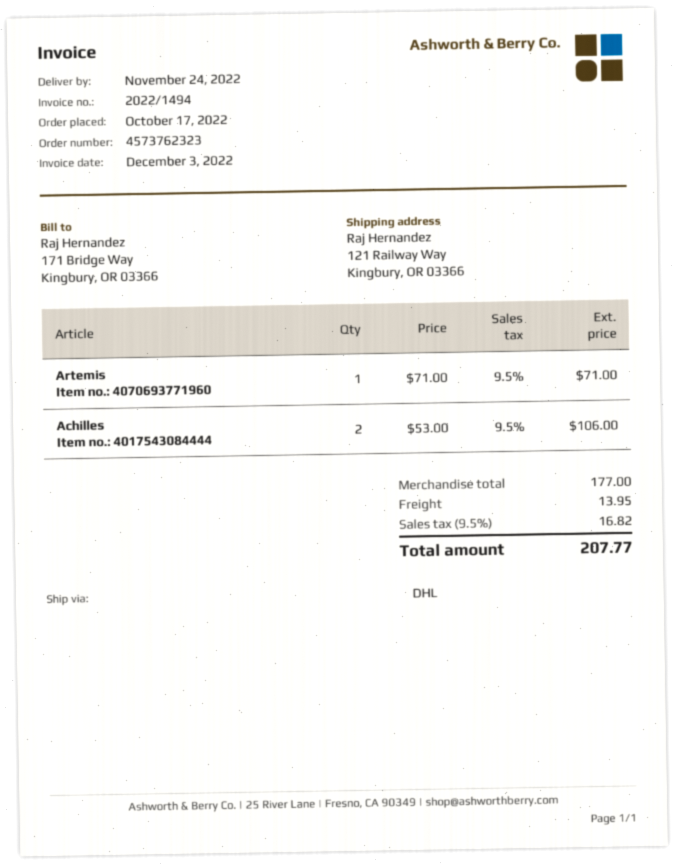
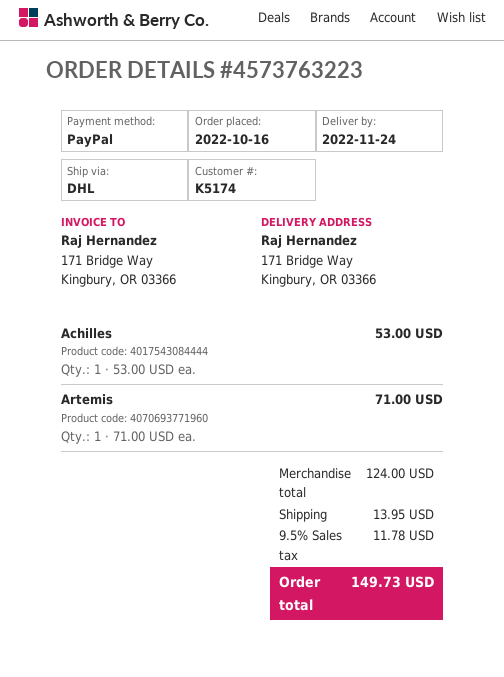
order number: 4573762323 -> 4573763223
order date: 2022-10-17 -> 2022-10-16
ship to: 121 Railway Way, Kingbury, OR 03366 -> 171 Bridge Way, Kingbury, OR 03366
Achilles: 2 x 53.00 = 106.00 -> 1 x 53.00 = 53.00
subtotal: 177.00 -> 124.00
tax: 9.5% = 16.82 -> 9.5% = 11.78
total: 207.77 -> 149.73

